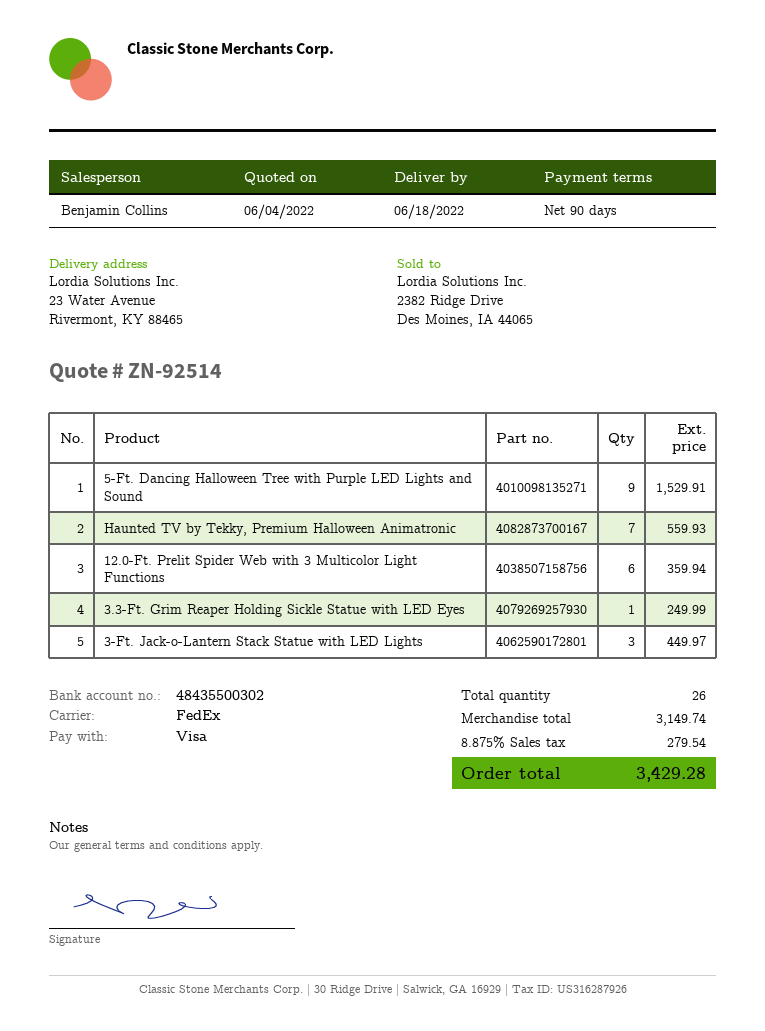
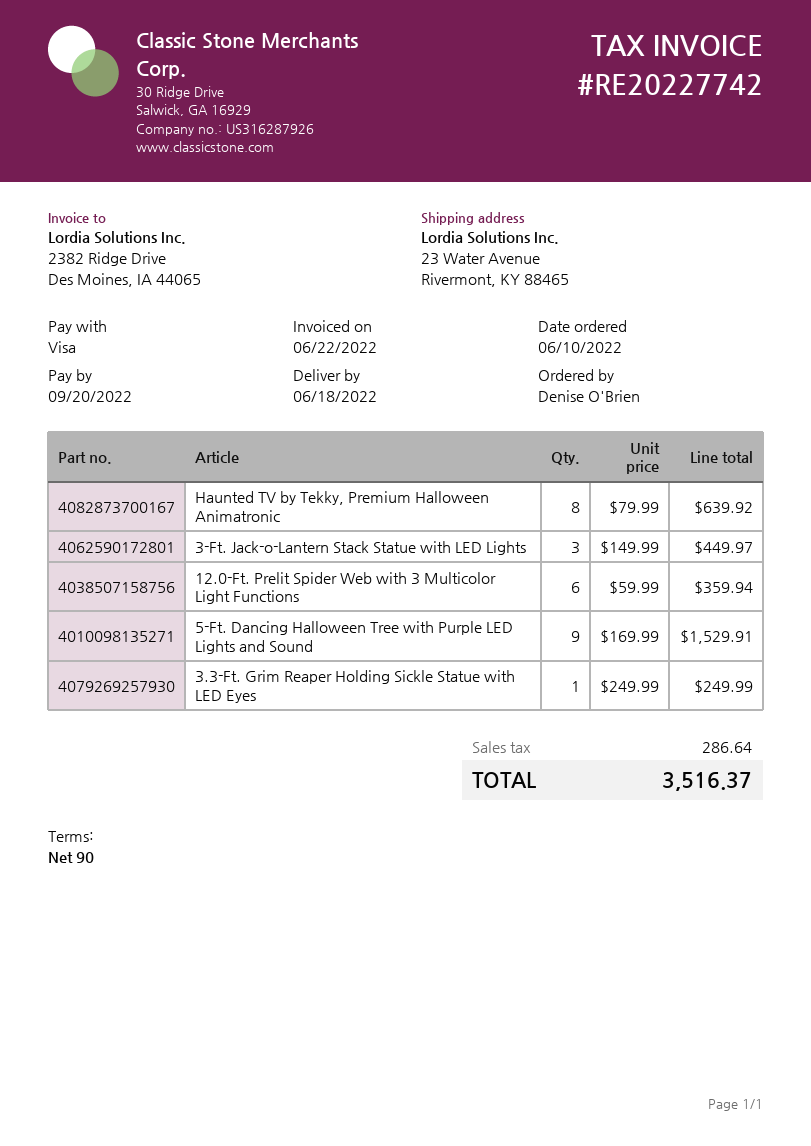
Haunted TV by Tekky, Premium Halloween Animatronic: 7 for 559.93 -> 8 for 639.92
tax: 279.54 -> 286.64
total: 3429.28 -> 3516.37

